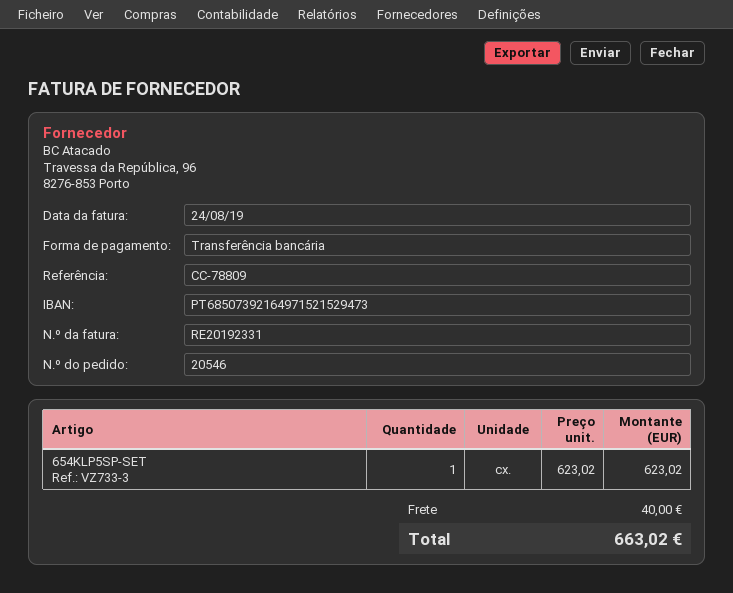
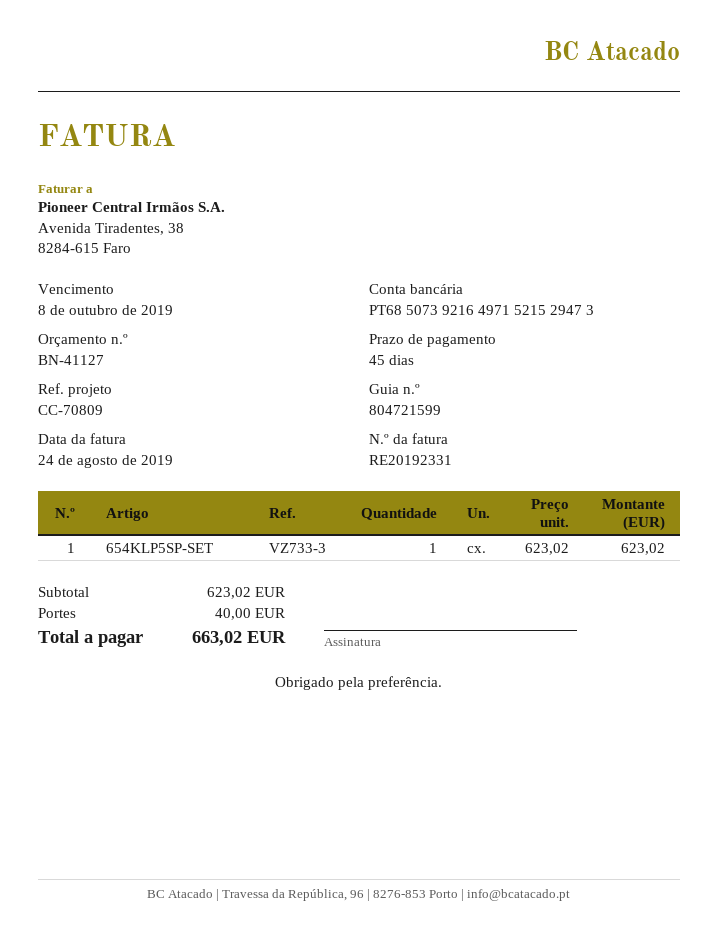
reference: CC-78809 -> CC-70809

